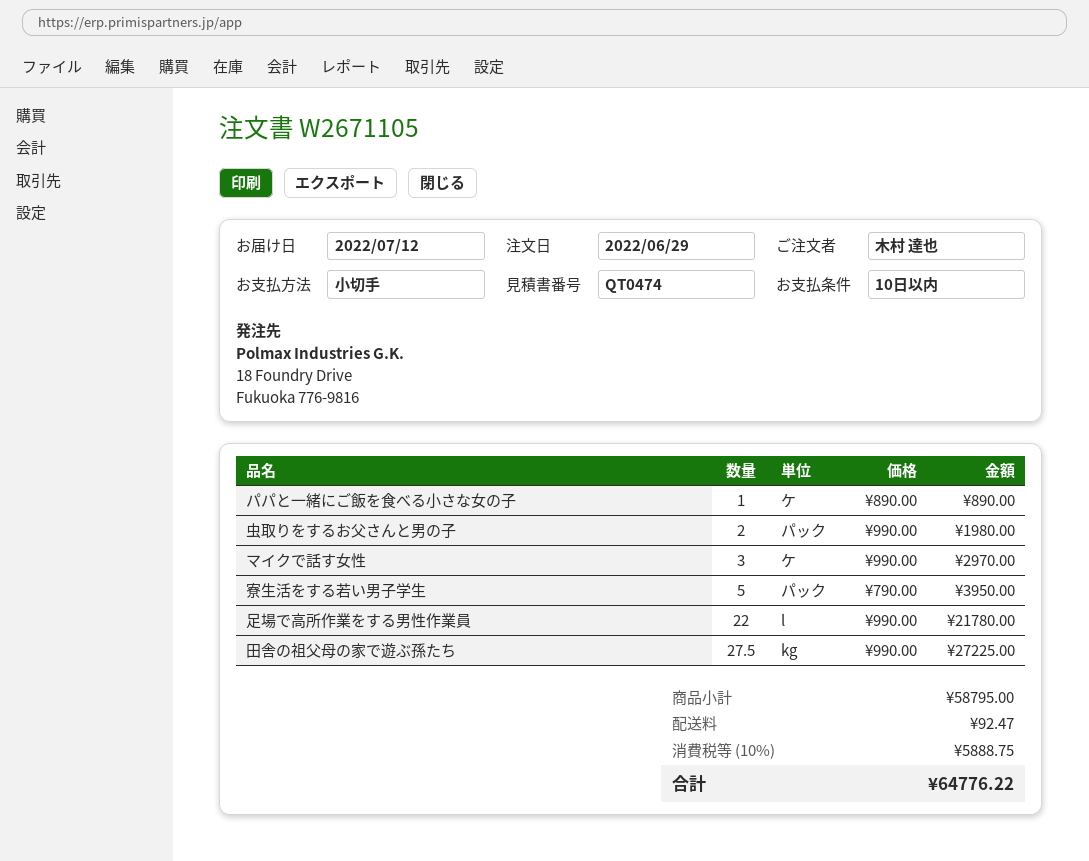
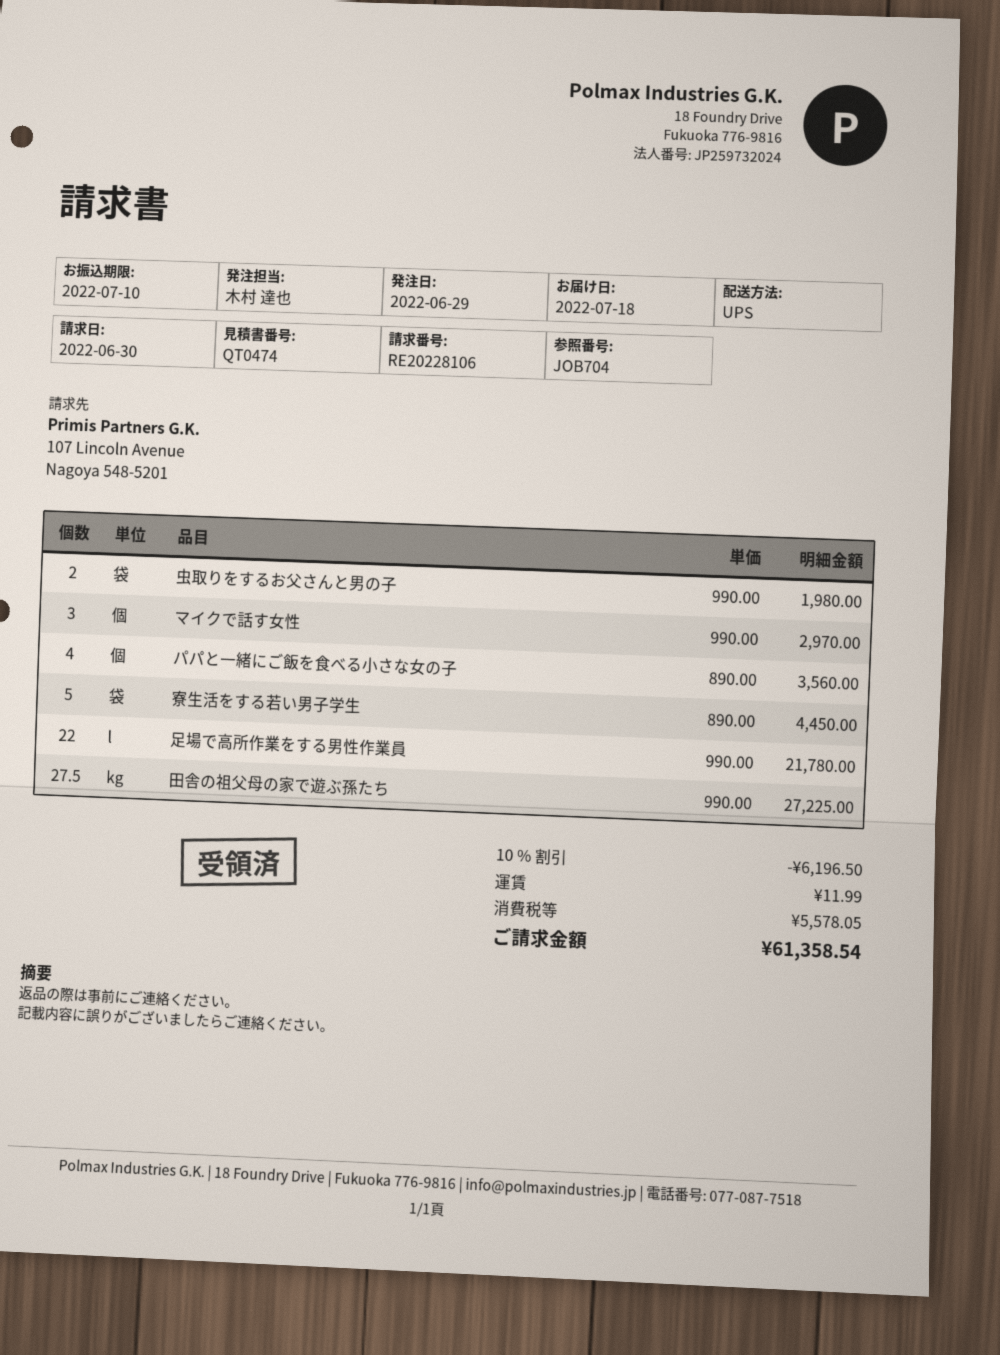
delivery date: 2022-07-12 -> 2022-07-18
パパと一緒にご飯を食べる小さな女の子: 1 x 890.00 = 890.00 -> 4 x 890.00 = 3560.00
寮生活をする若い男子学生: 5 x 790.00 = 3950.00 -> 5 x 890.00 = 4450.00
discount: none -> 10% = 6196.50
shipping: 92.47 -> 11.99
tax: 5888.75 -> 5578.05
total: 64776.22 -> 61358.54

